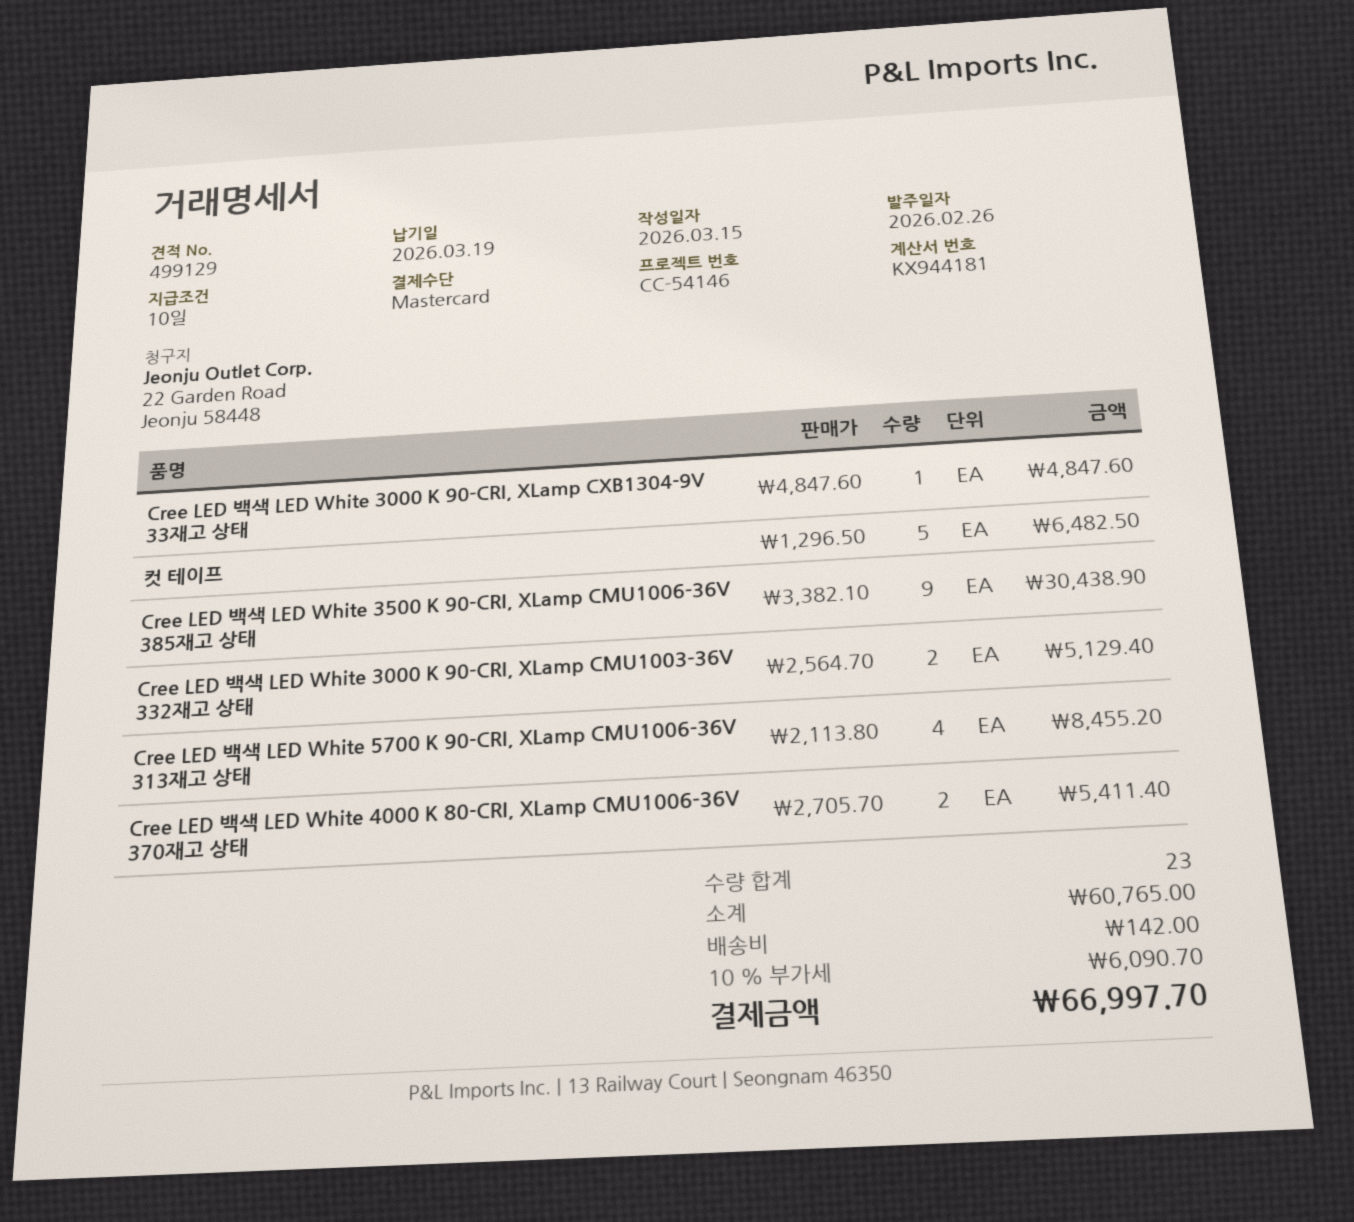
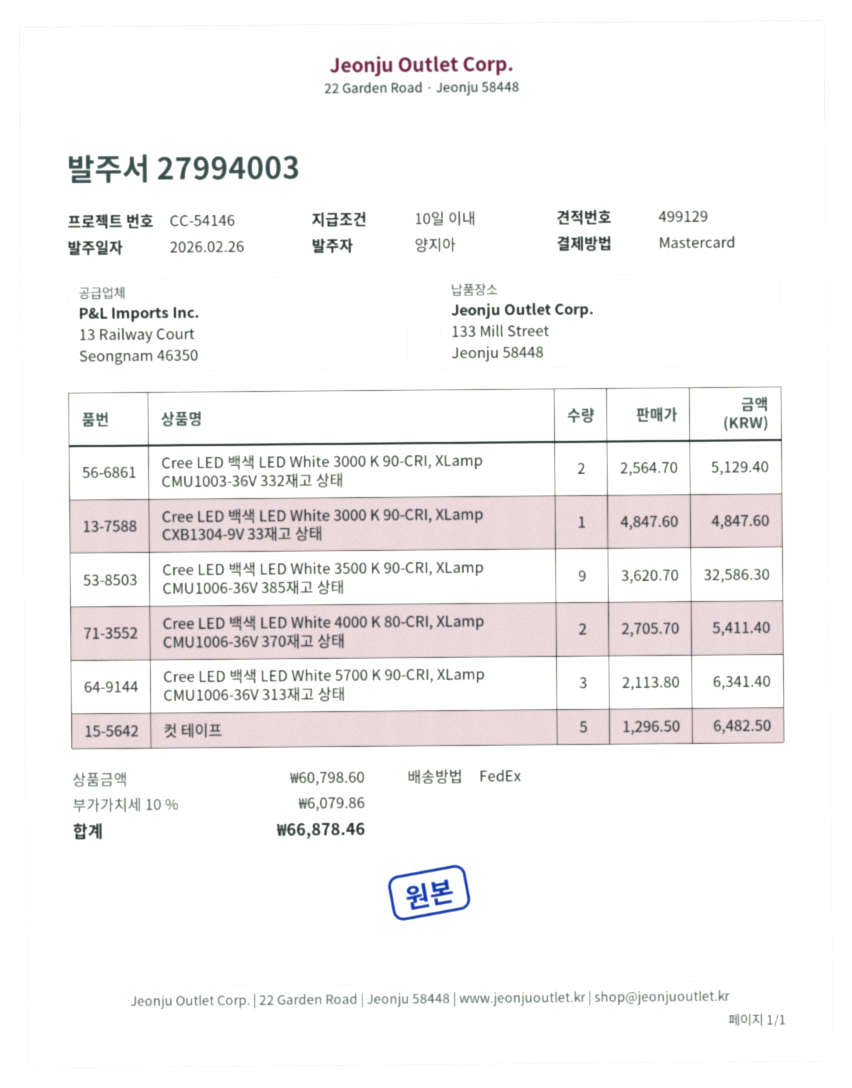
Cree LED 백색 LED White 3500 K 90-CRI, XLamp CMU1006-36V 385재고 상태: 9 x 3382.10 = 30438.90 -> 9 x 3620.70 = 32586.30
Cree LED 백색 LED White 5700 K 90-CRI, XLamp CMU1006-36V 313재고 상태: 4 x 2113.80 = 8455.20 -> 3 x 2113.80 = 6341.40
subtotal: 60765.00 -> 60798.60
shipping: 142.00 -> none
tax: 10% = 6090.70 -> 10% = 6079.86
total: 66997.70 -> 66878.46

